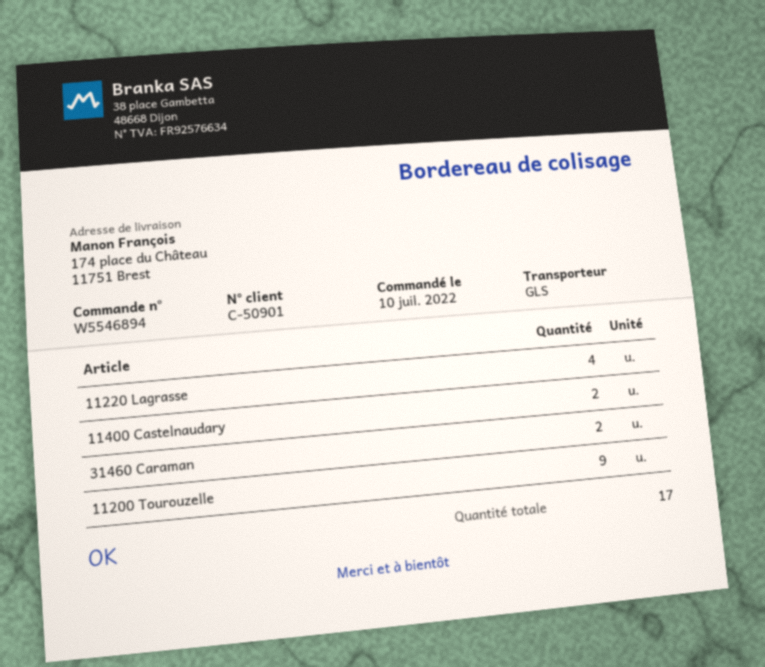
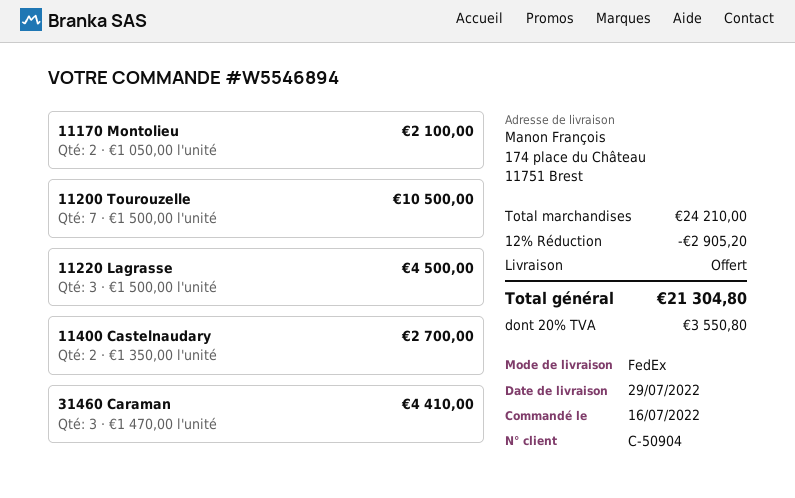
order date: 2022-07-10 -> 2022-07-16
customer number: C-50901 -> C-50904
shipping method: GLS -> FedEx
11220 Lagrasse: 4 -> 3
31460 Caraman: 2 -> 3
11200 Tourouzelle: 9 -> 7
11170 Montolieu: none -> 2

